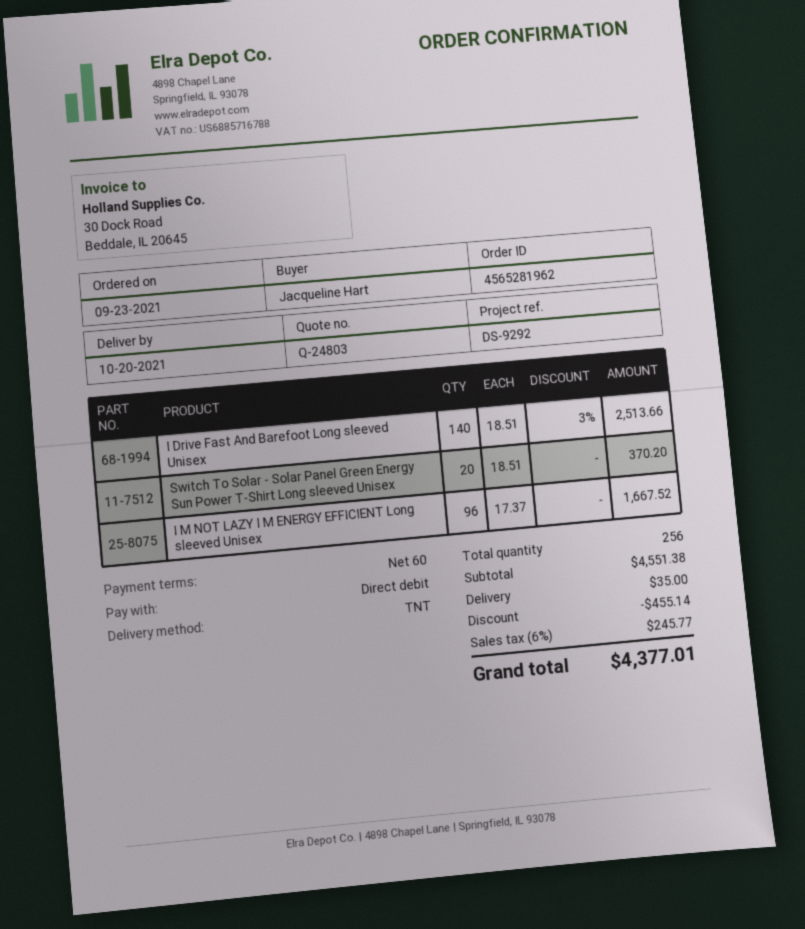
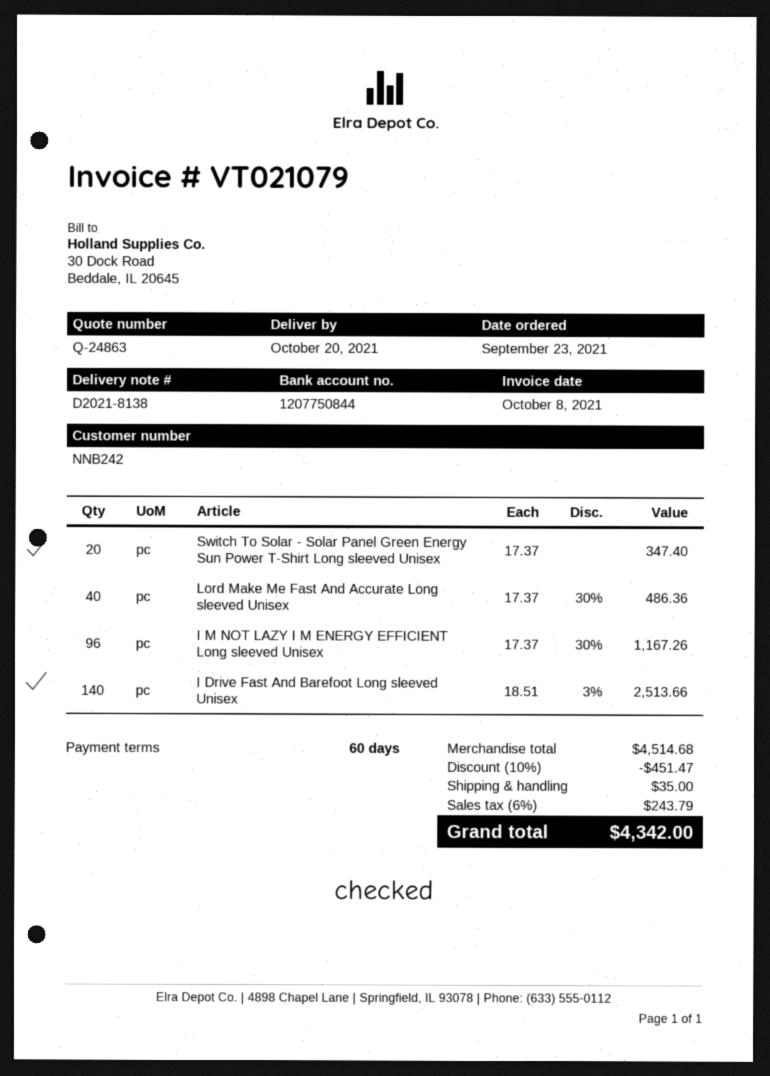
quote number: Q-24803 -> Q-24863
Switch To Solar - Solar Panel Green Energy Sun Power T-Shirt Long sleeved Unisex: 20 x 18.51 = 370.20 -> 20 x 17.37 = 347.40
I M NOT LAZY I M ENERGY EFFICIENT Long sleeved Unisex: 96 x 17.37 = 1667.52 -> 96 x 17.37 - 30% = 1167.26
Lord Make Me Fast And Accurate Long sleeved Unisex: none -> 40 x 17.37 - 30% = 486.36
subtotal: 4551.38 -> 4514.68
discount: 455.14 -> 451.47
tax: 6% = 245.77 -> 6% = 243.79
total: 4377.01 -> 4342.00

